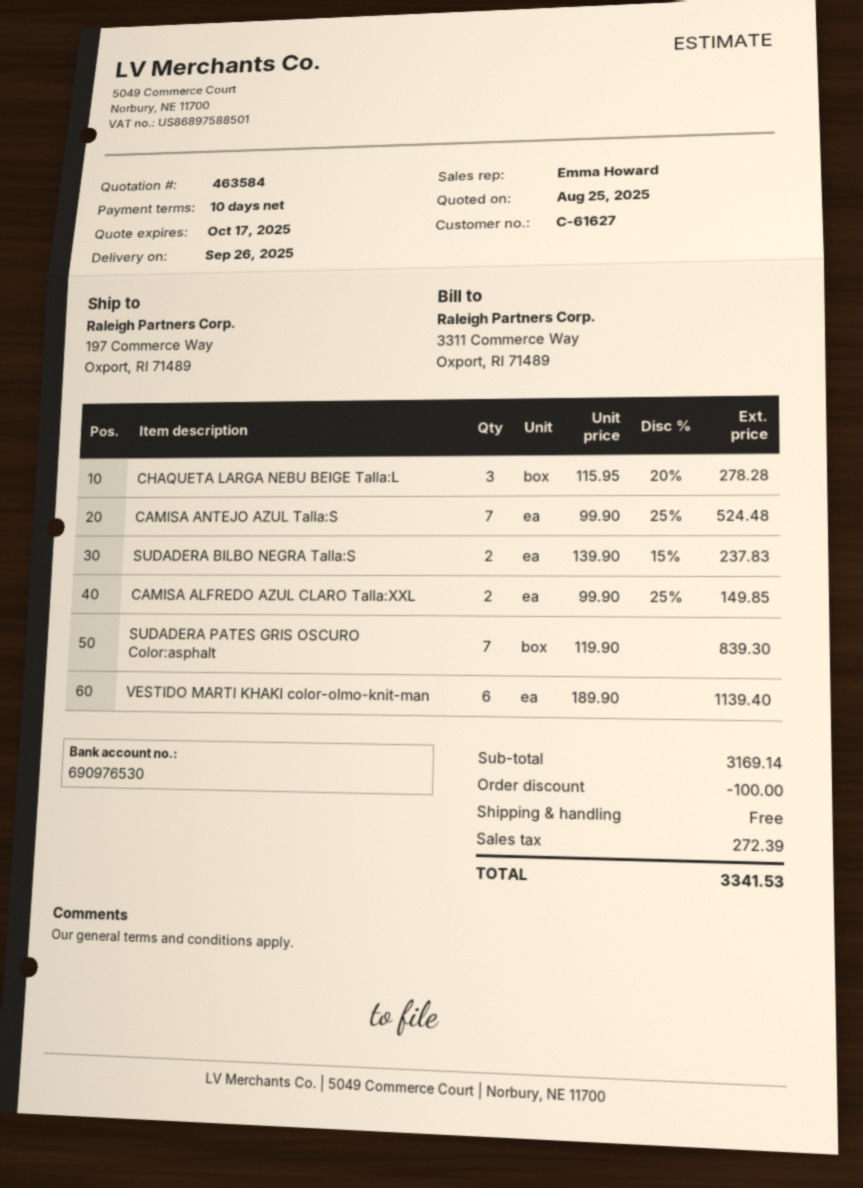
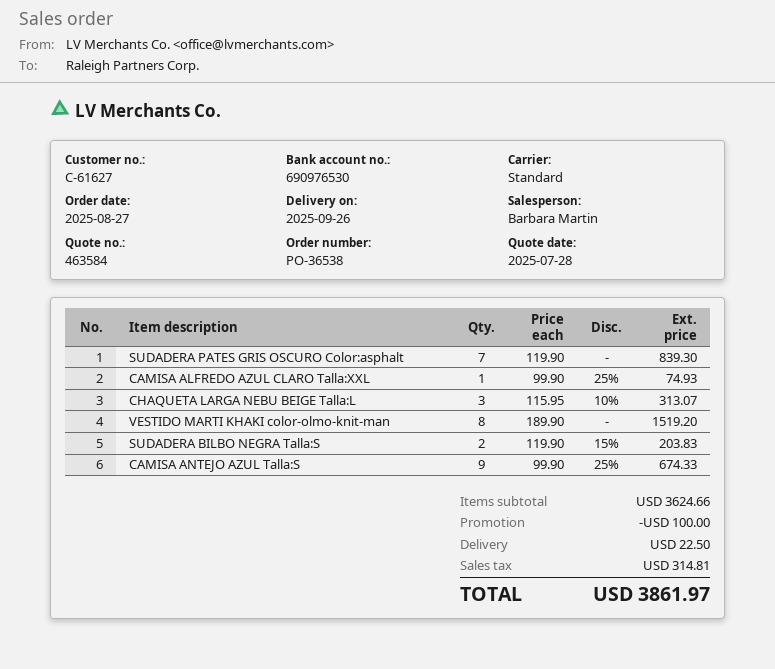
quote date: 2025-08-25 -> 2025-07-28
sales rep: Emma Howard -> Barbara Martin
CHAQUETA LARGA NEBU BEIGE Talla:L: 3 x 115.95 - 20% = 278.28 -> 3 x 115.95 - 10% = 313.07
CAMISA ANTEJO AZUL Talla:S: 7 x 99.90 - 25% = 524.48 -> 9 x 99.90 - 25% = 674.33
SUDADERA BILBO NEGRA Talla:S: 2 x 139.90 - 15% = 237.83 -> 2 x 119.90 - 15% = 203.83
CAMISA ALFREDO AZUL CLARO Talla:XXL: 2 x 99.90 - 25% = 149.85 -> 1 x 99.90 - 25% = 74.93
VESTIDO MARTI KHAKI color-olmo-knit-man: 6 x 189.90 = 1139.40 -> 8 x 189.90 = 1519.20
subtotal: 3169.14 -> 3624.66
shipping: 0.00 -> 22.50
tax: 272.39 -> 314.81
total: 3341.53 -> 3861.97

